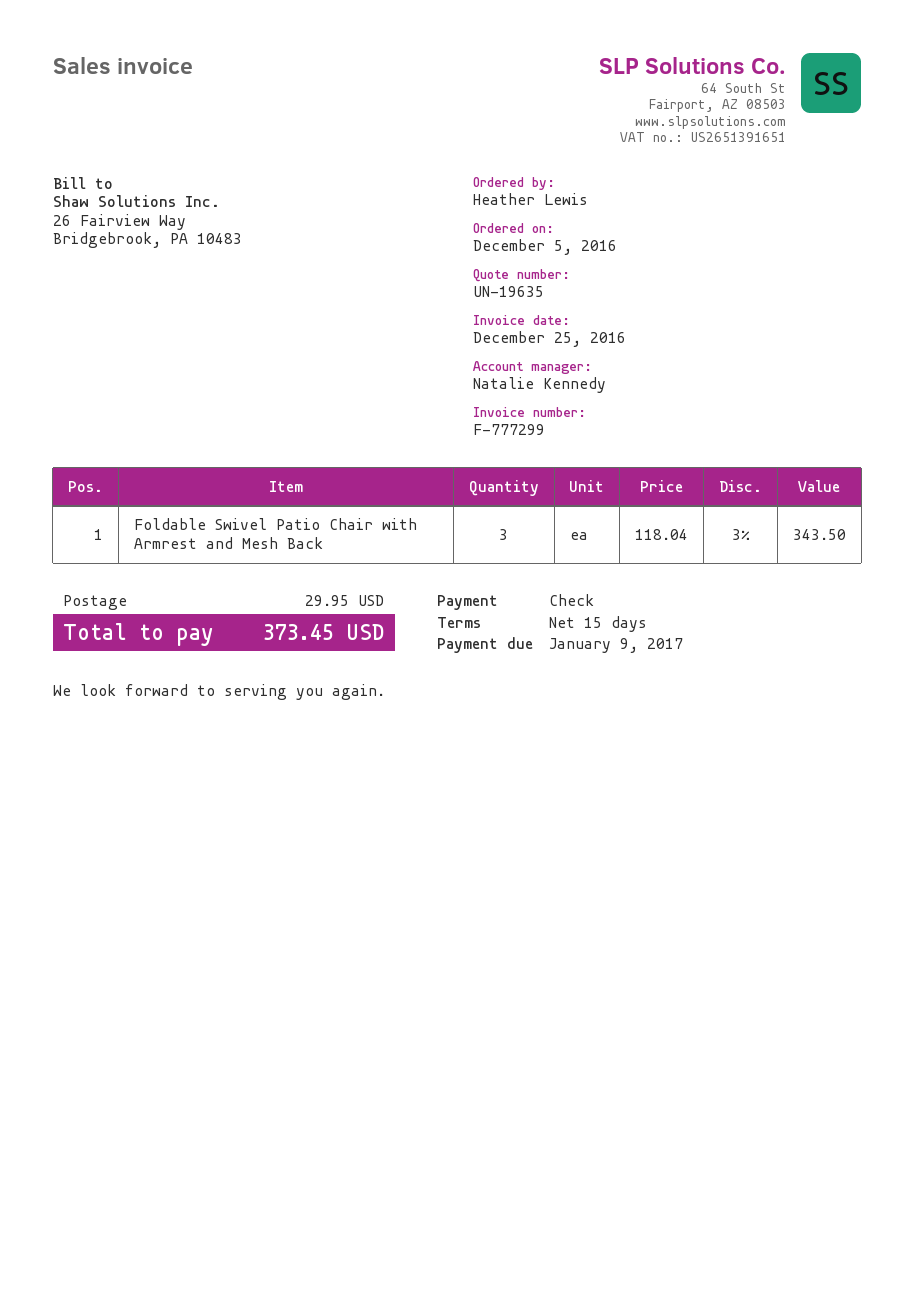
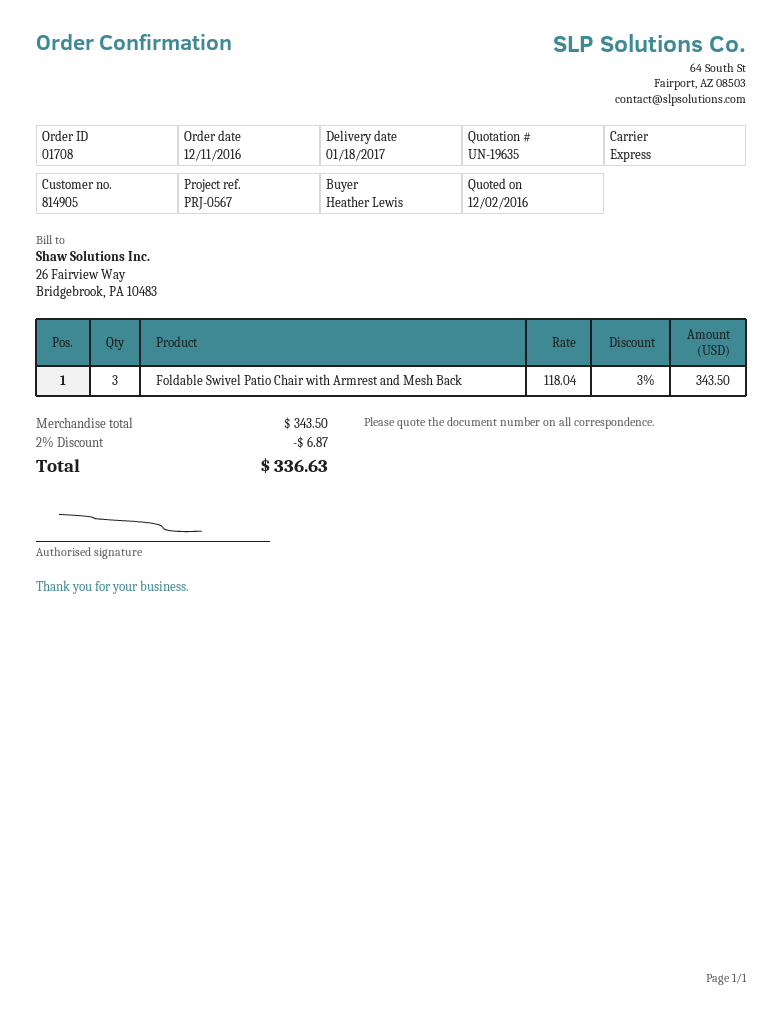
order date: 2016-12-05 -> 2016-12-11
discount: none -> 2% = 6.87
shipping: 29.95 -> none
total: 373.45 -> 336.63

